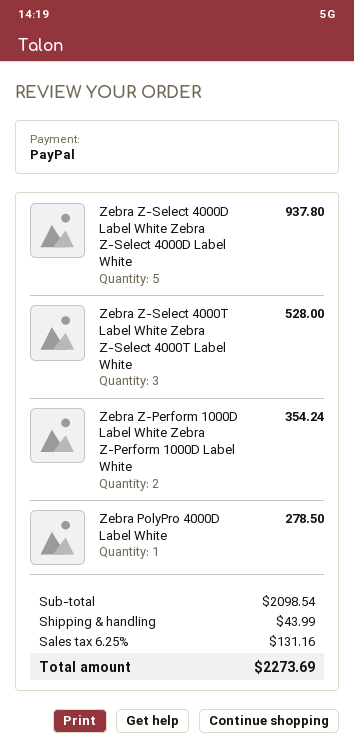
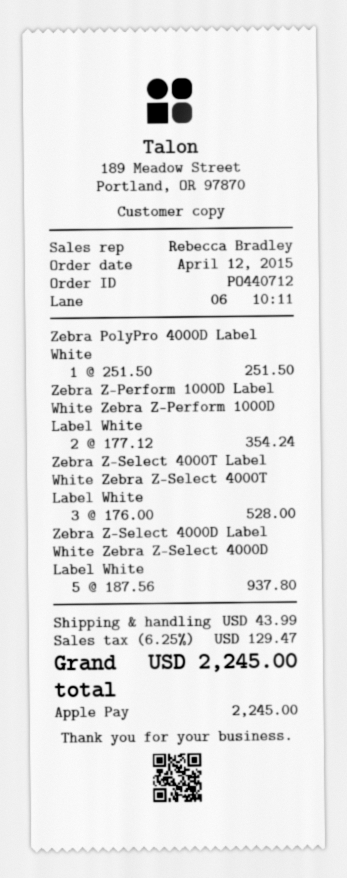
payment method: PayPal -> Apple Pay
Zebra PolyPro 4000D Label White: 1 for 278.50 -> 1 for 251.50
tax: 6.25% = 131.16 -> 6.25% = 129.47
total: 2273.69 -> 2245.00

